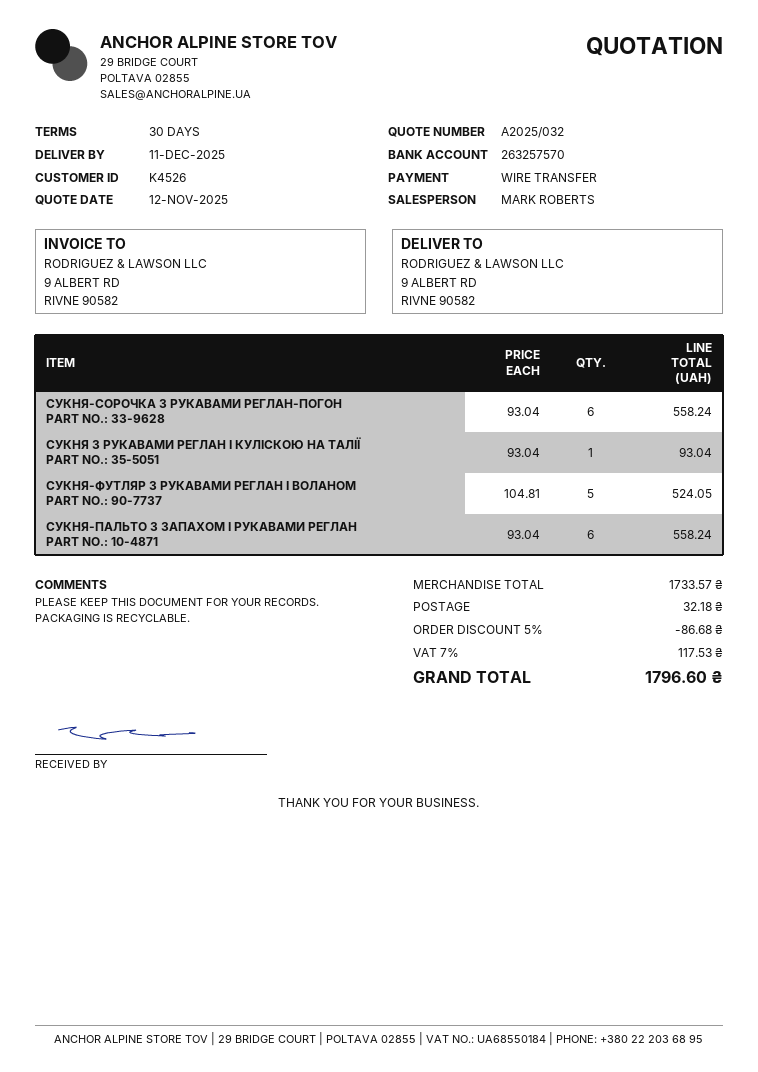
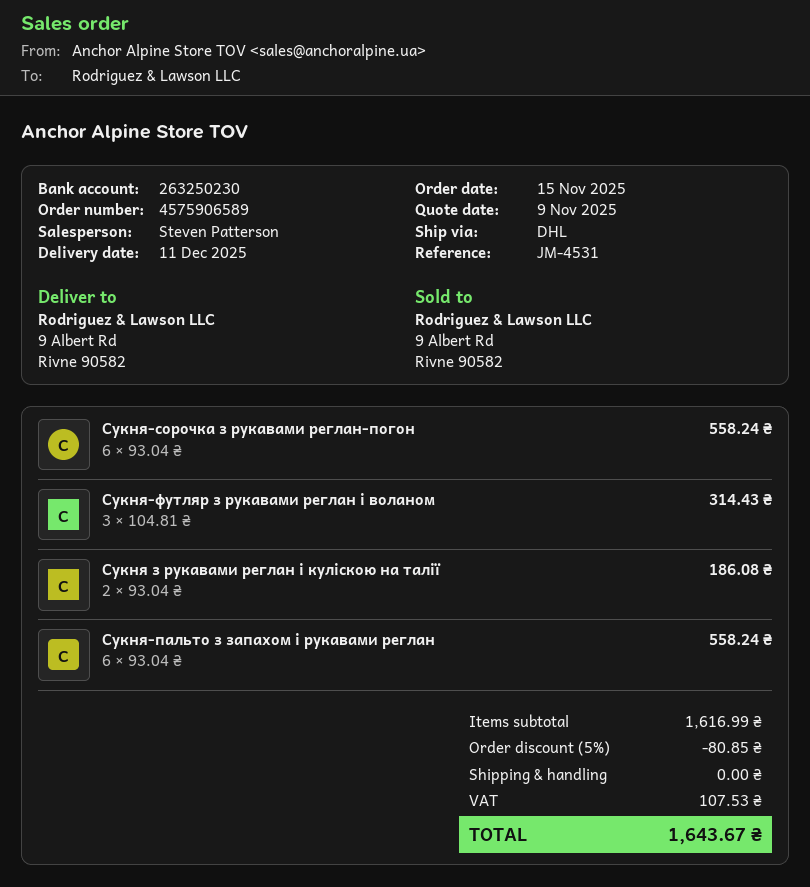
quote date: 2025-11-12 -> 2025-11-09
sales rep: MARK ROBERTS -> Steven Patterson
bank account: 263257570 -> 263250230
СУКНЯ З РУКАВАМИ РЕГЛАН І КУЛІСКОЮ НА ТАЛІЇ: 1 x 93.04 = 93.04 -> 2 x 93.04 = 186.08
СУКНЯ-ФУТЛЯР З РУКАВАМИ РЕГЛАН І ВОЛАНОМ: 5 x 104.81 = 524.05 -> 3 x 104.81 = 314.43
subtotal: 1733.57 -> 1616.99
discount: 5% = 86.68 -> 5% = 80.85
shipping: 32.18 -> 0.00
tax: 117.53 -> 107.53
total: 1796.60 -> 1643.67

